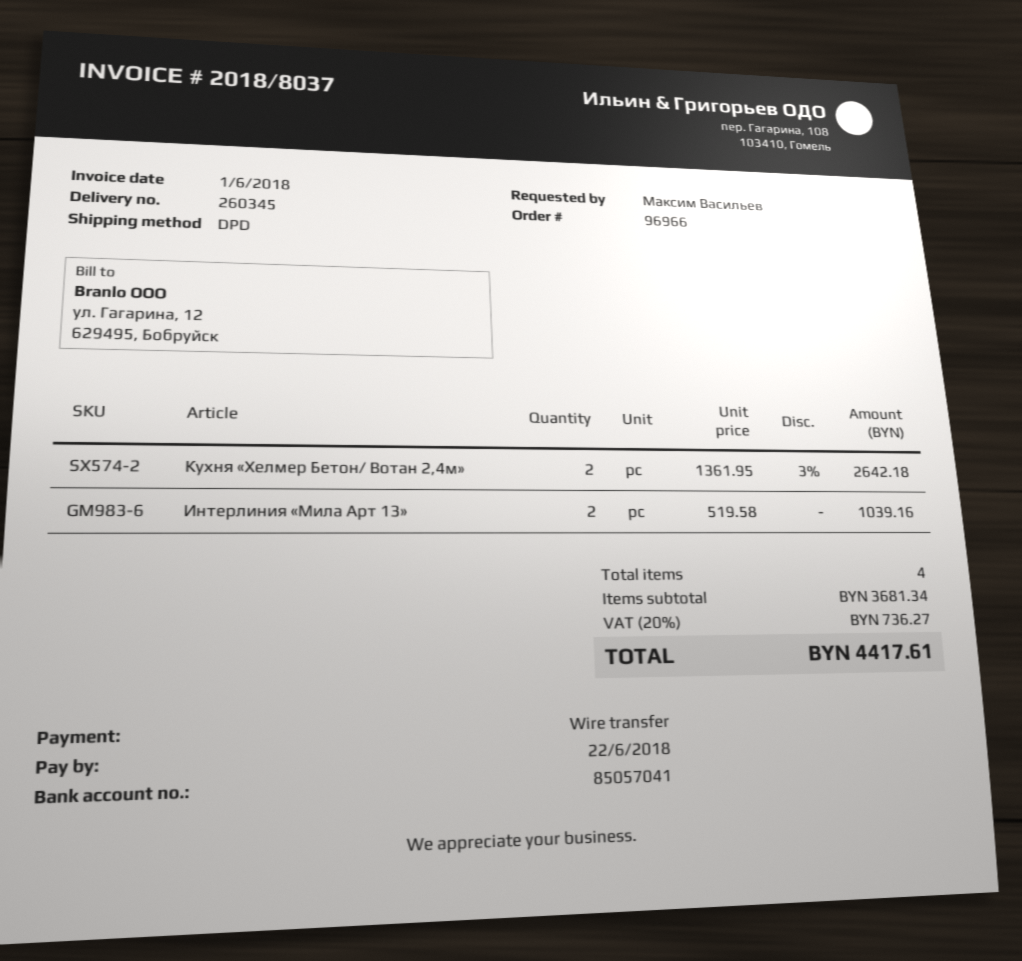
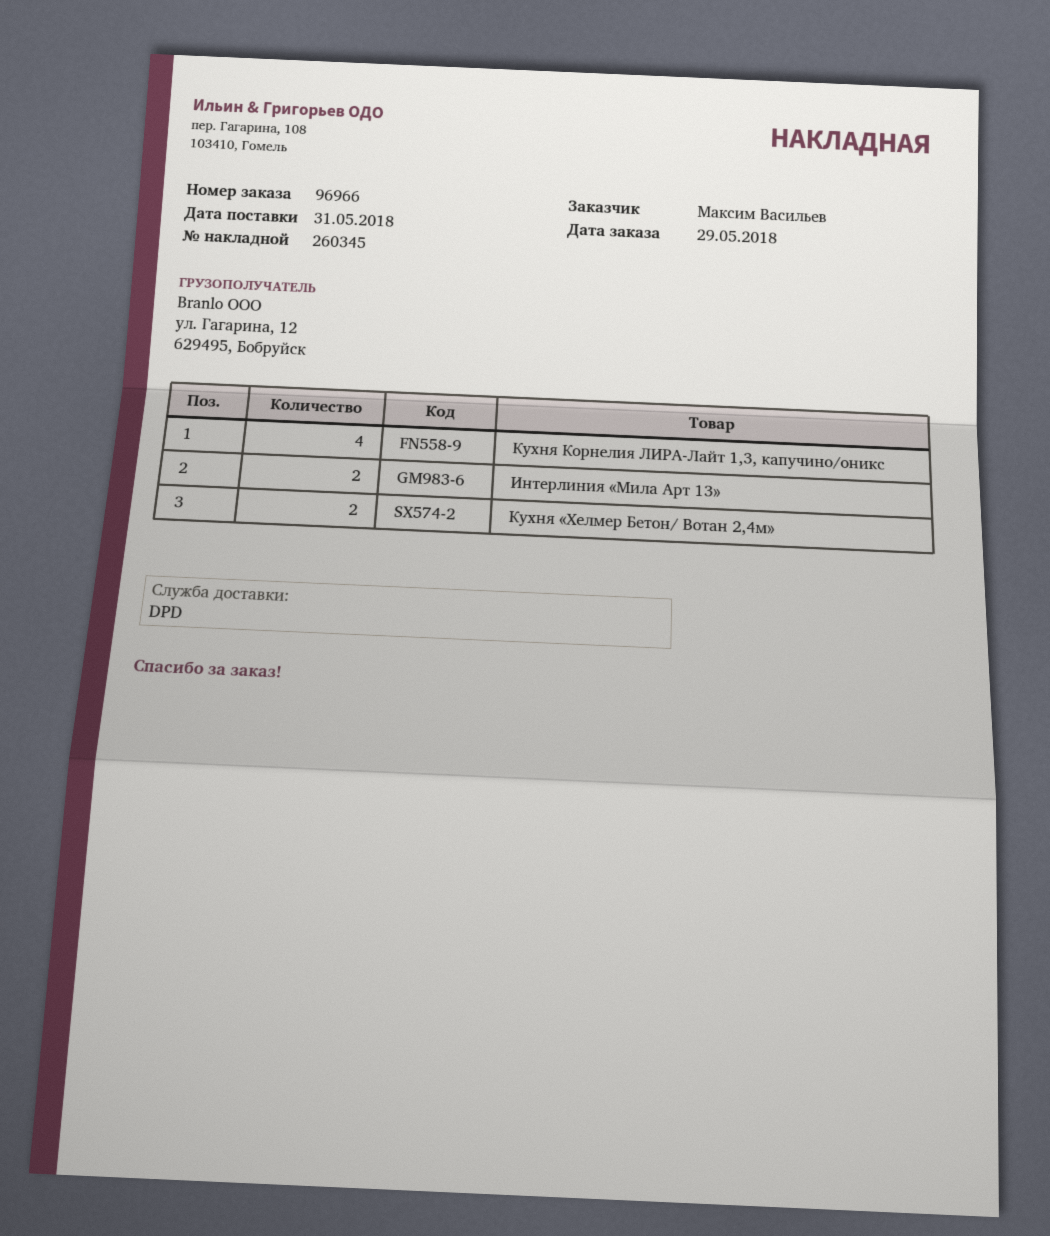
Кухня Корнелия ЛИРА-Лайт 1,3, капучино/оникс: none -> 4

